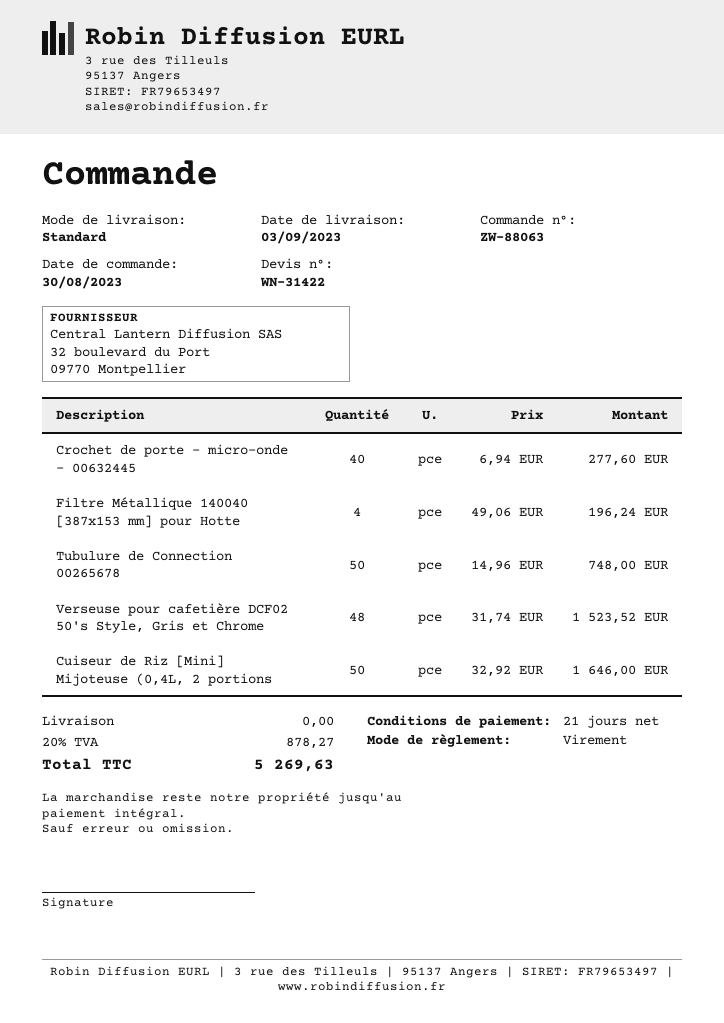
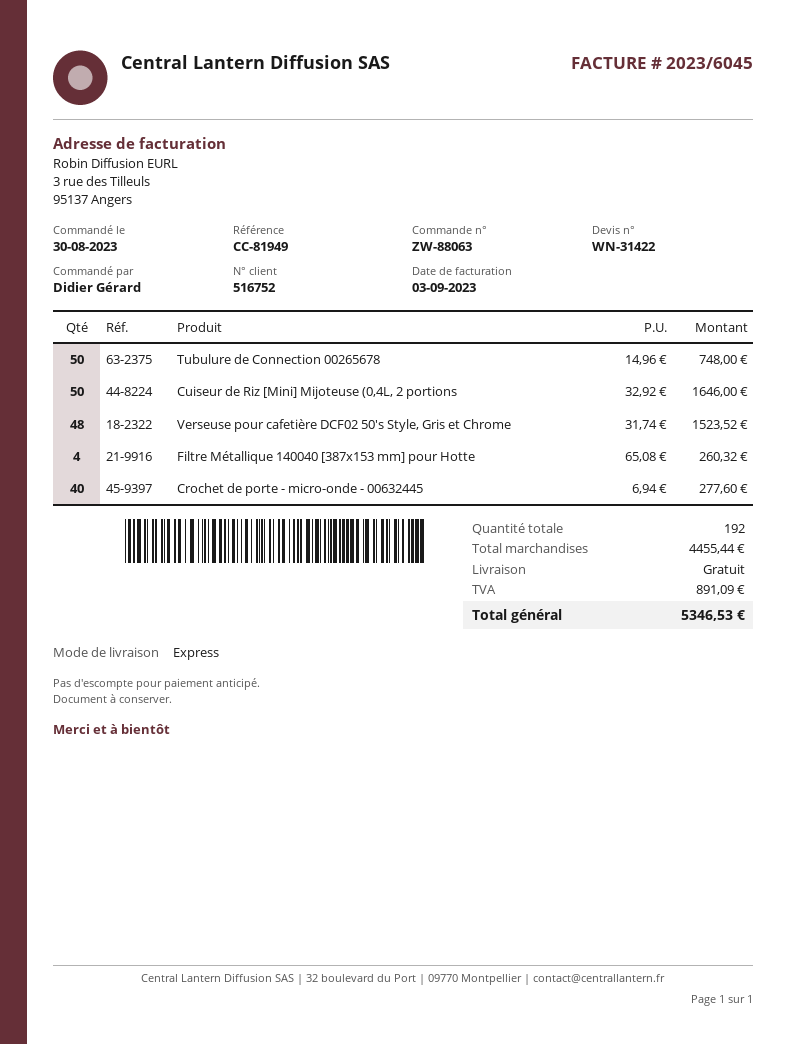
shipping method: standard -> express
Filtre Métallique 140040 [387x153 mm] pour Hotte: 4 x 49.06 = 196.24 -> 4 x 65.08 = 260.32
tax: 878.27 -> 891.09
total: 5269.63 -> 5346.53

